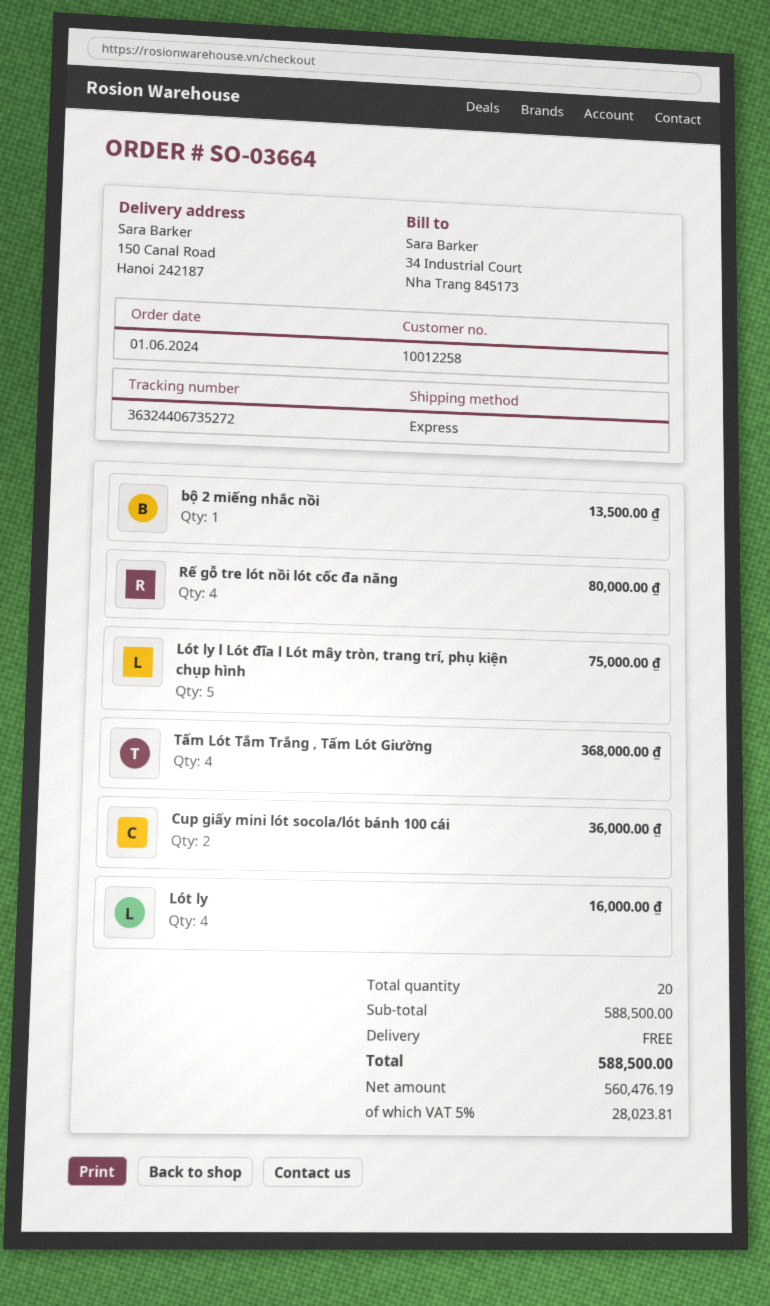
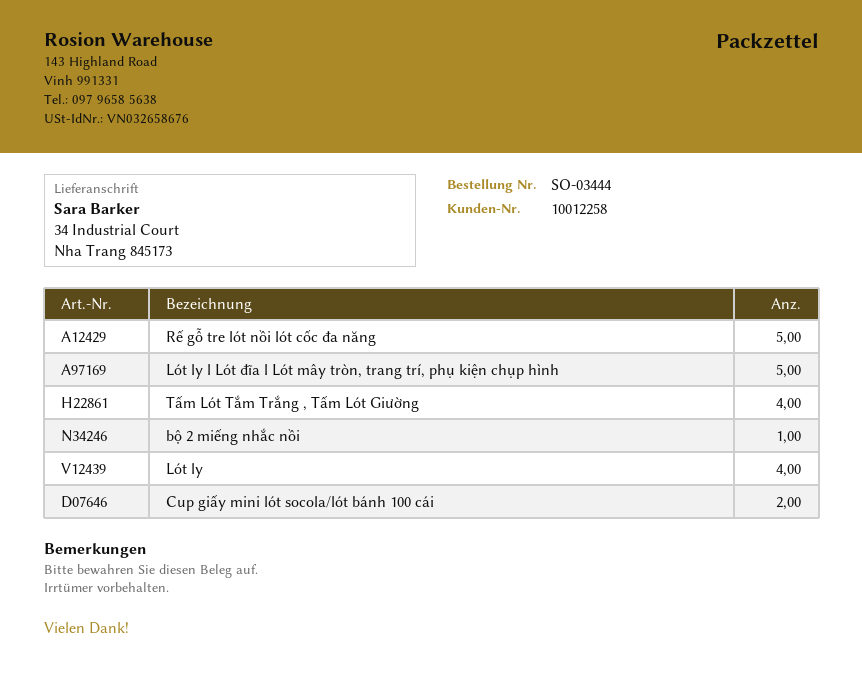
order number: SO-03664 -> SO-03444
ship to: 150 Canal Road, Hanoi 242187 -> 34 Industrial Court, Nha Trang 845173
Rế gỗ tre lót nồi lót cốc đa năng: 4 -> 5

